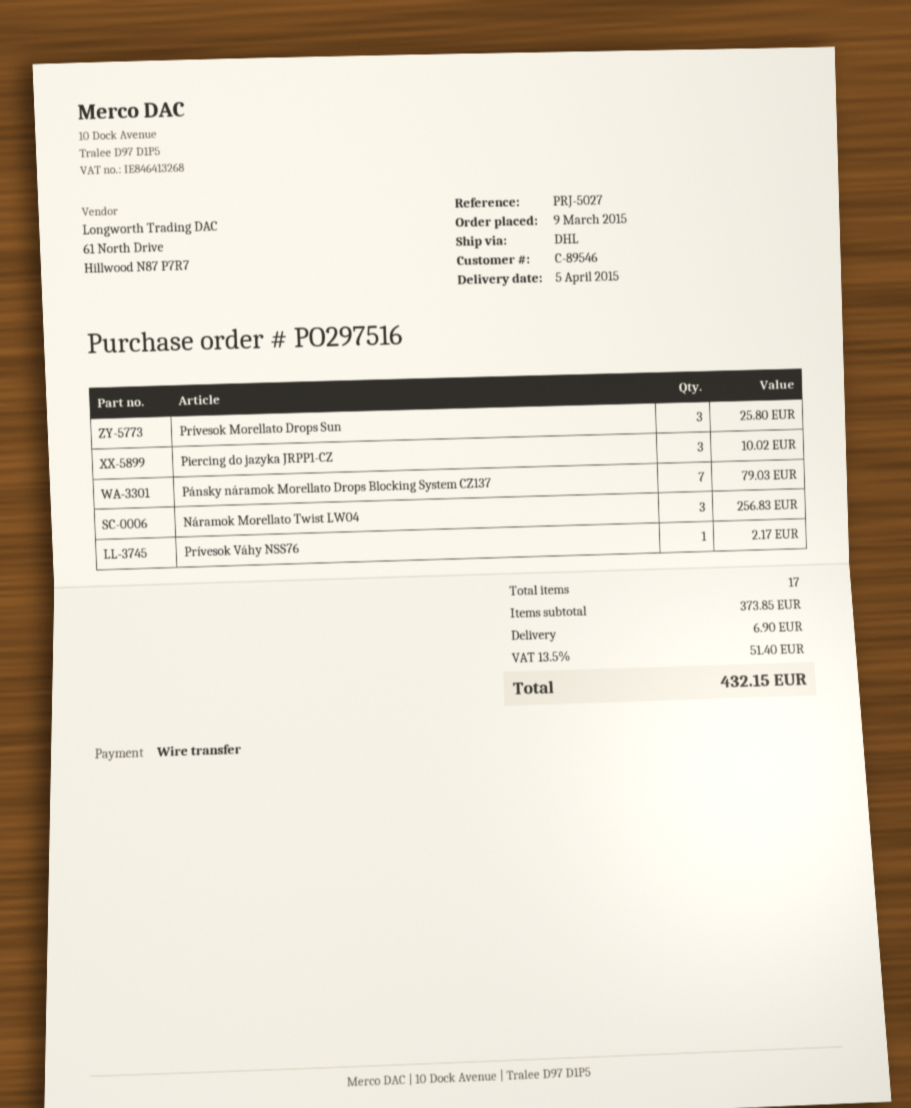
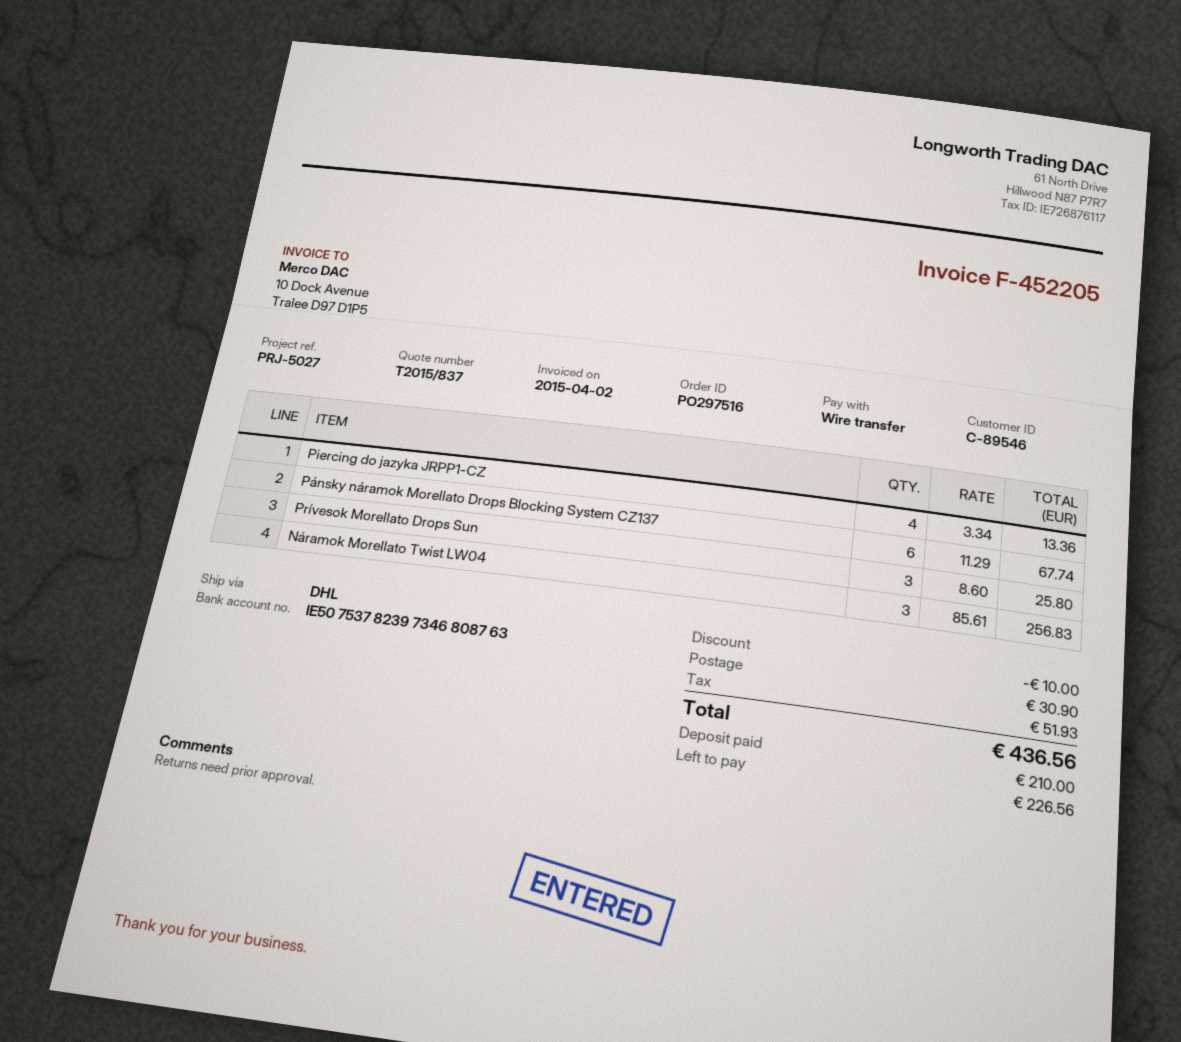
Piercing do jazyka JRPP1-CZ: 3 for 10.02 -> 4 for 13.36
Pánsky náramok Morellato Drops Blocking System CZ137: 7 for 79.03 -> 6 for 67.74
Prívesok Váhy NSS76: 1 for 2.17 -> none
discount: none -> 10.00
shipping: 6.90 -> 30.90
tax: 51.40 -> 51.93
total: 432.15 -> 436.56

